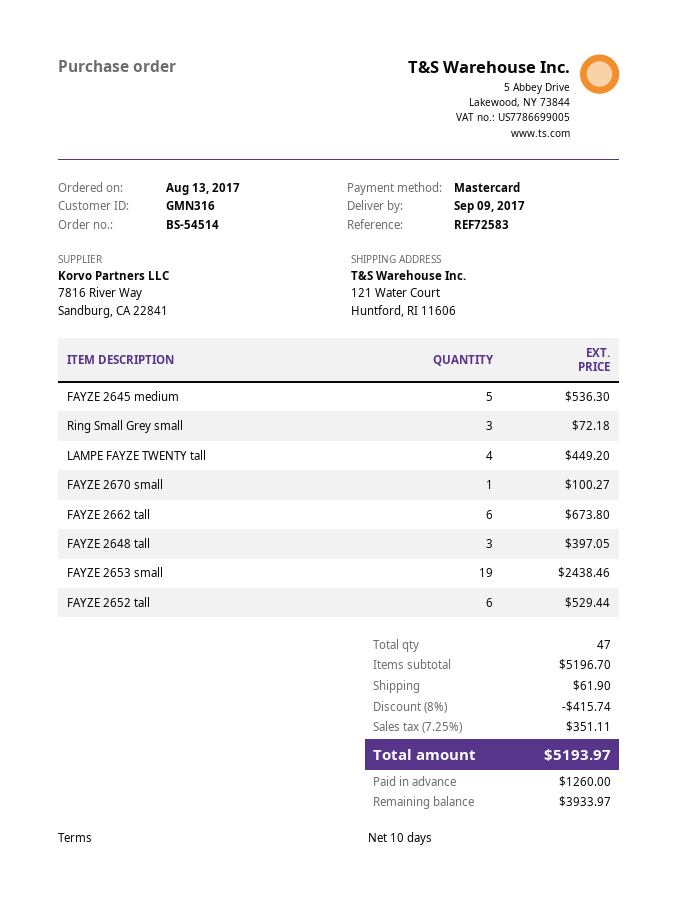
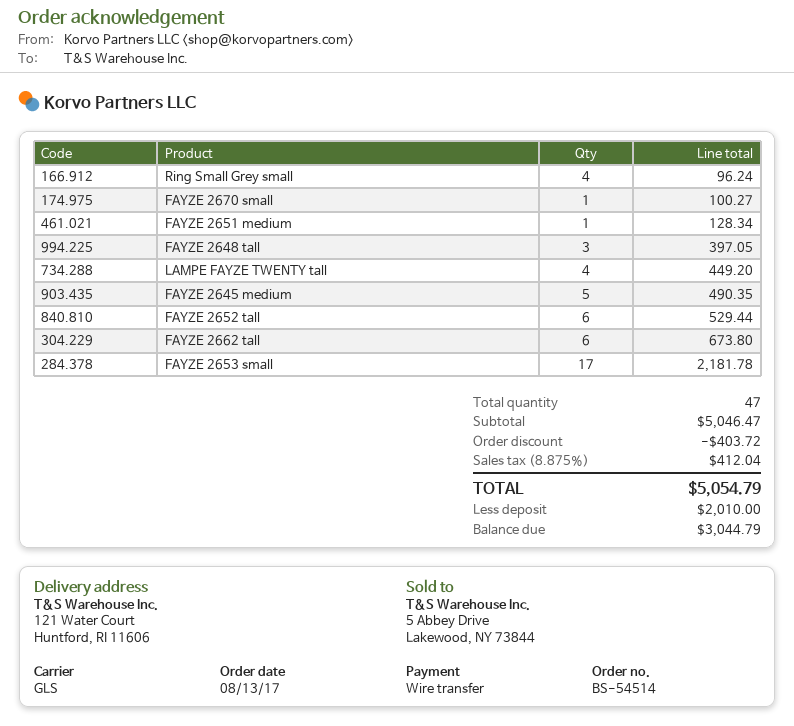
payment method: Mastercard -> bank transfer
FAYZE 2645 medium: 5 for 536.30 -> 5 for 490.35
Ring Small Grey small: 3 for 72.18 -> 4 for 96.24
FAYZE 2653 small: 19 for 2438.46 -> 17 for 2181.78
FAYZE 2651 medium: none -> 1 for 128.34
subtotal: 5196.70 -> 5046.47
discount: 415.74 -> 403.72
shipping: 61.90 -> none
tax: 7.25% = 351.11 -> 8.875% = 412.04
total: 5193.97 -> 5054.79
deposit: 1260.00 -> 2010.00
balance: 3933.97 -> 3044.79

